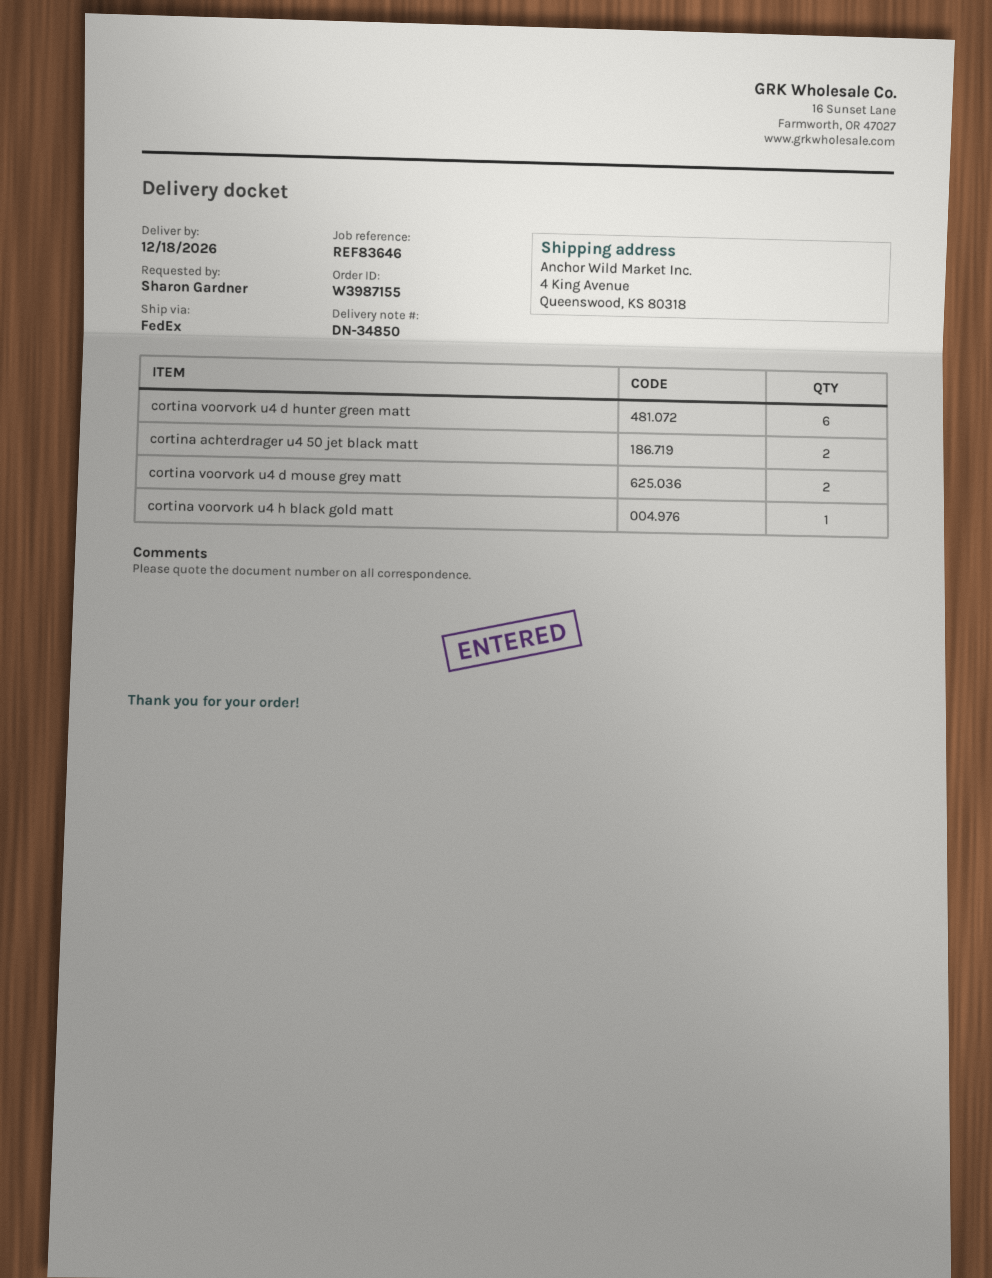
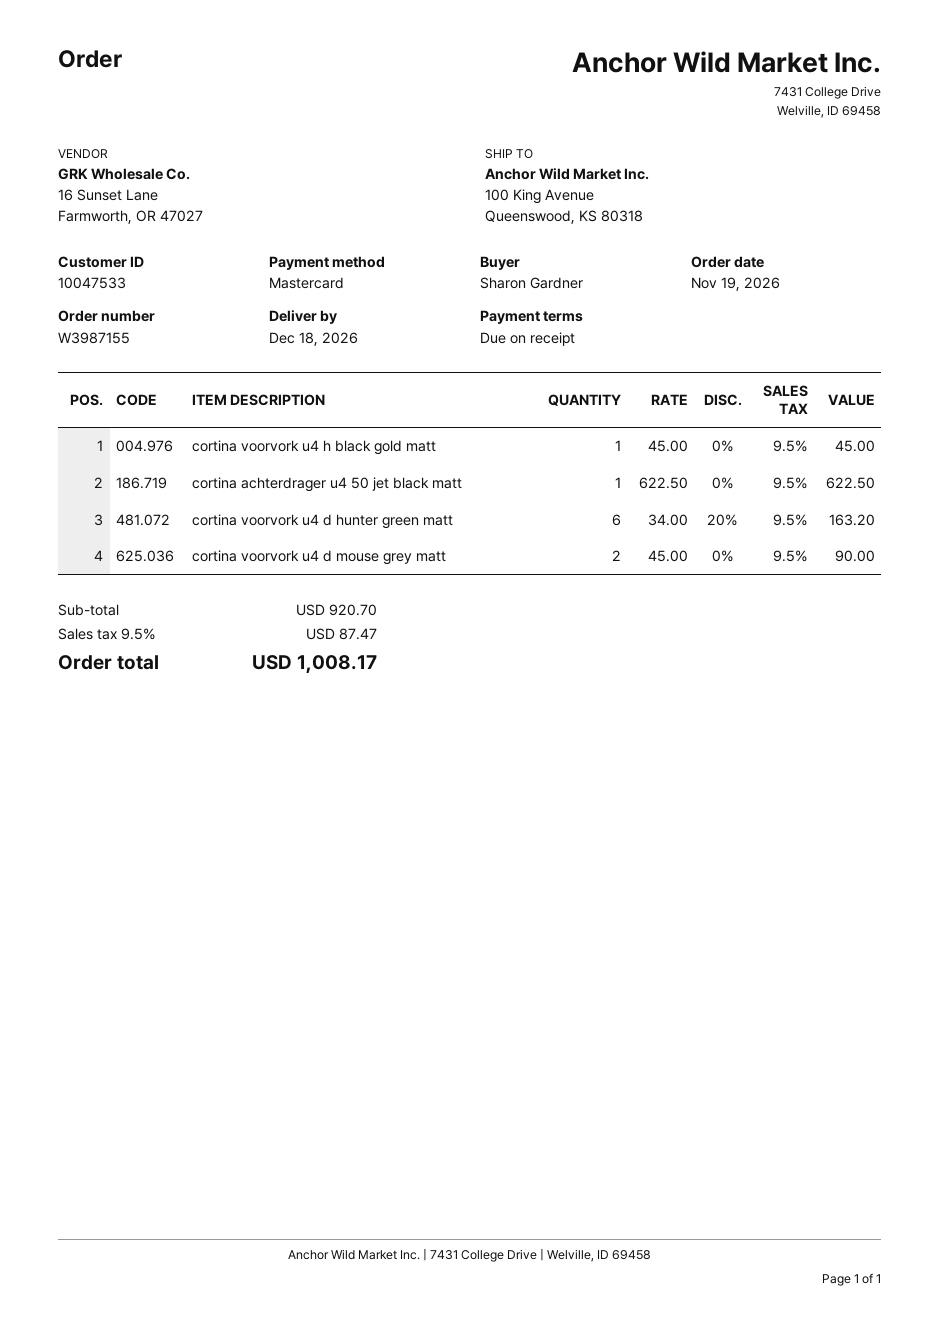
ship to: 4 King Avenue, Queenswood, KS 80318 -> 100 King Avenue, Queenswood, KS 80318
cortina achterdrager u4 50 jet black matt: 2 -> 1

